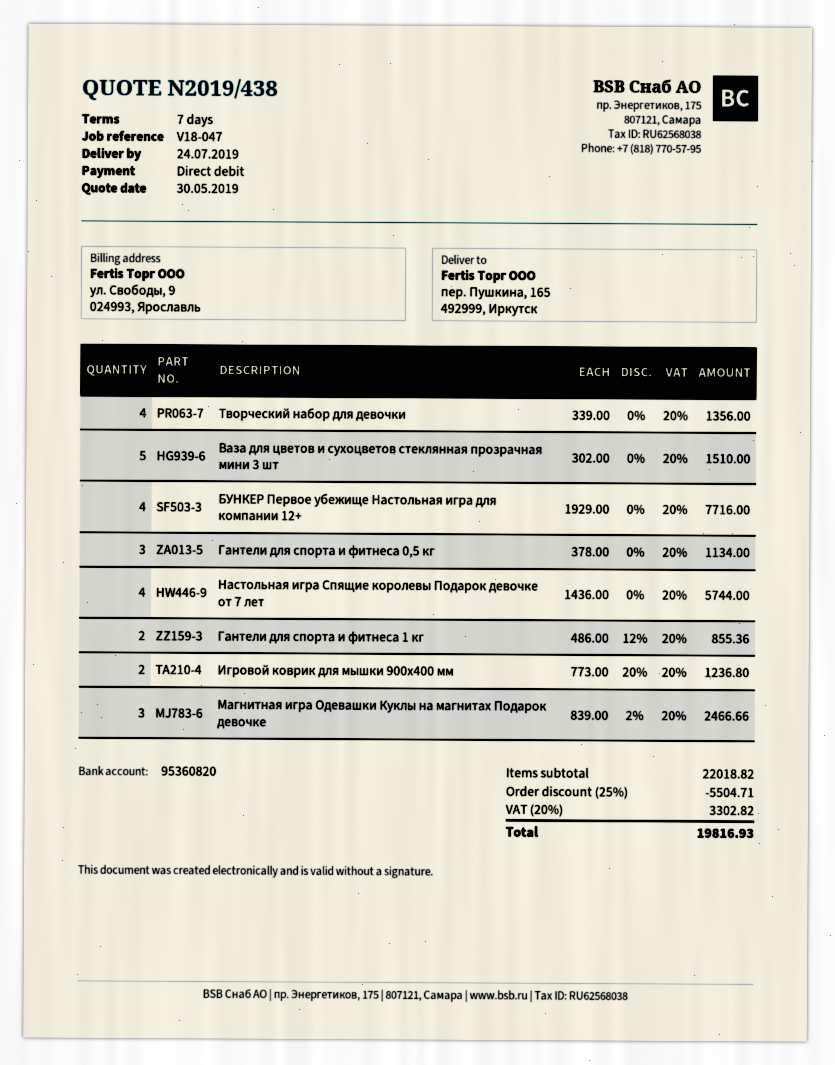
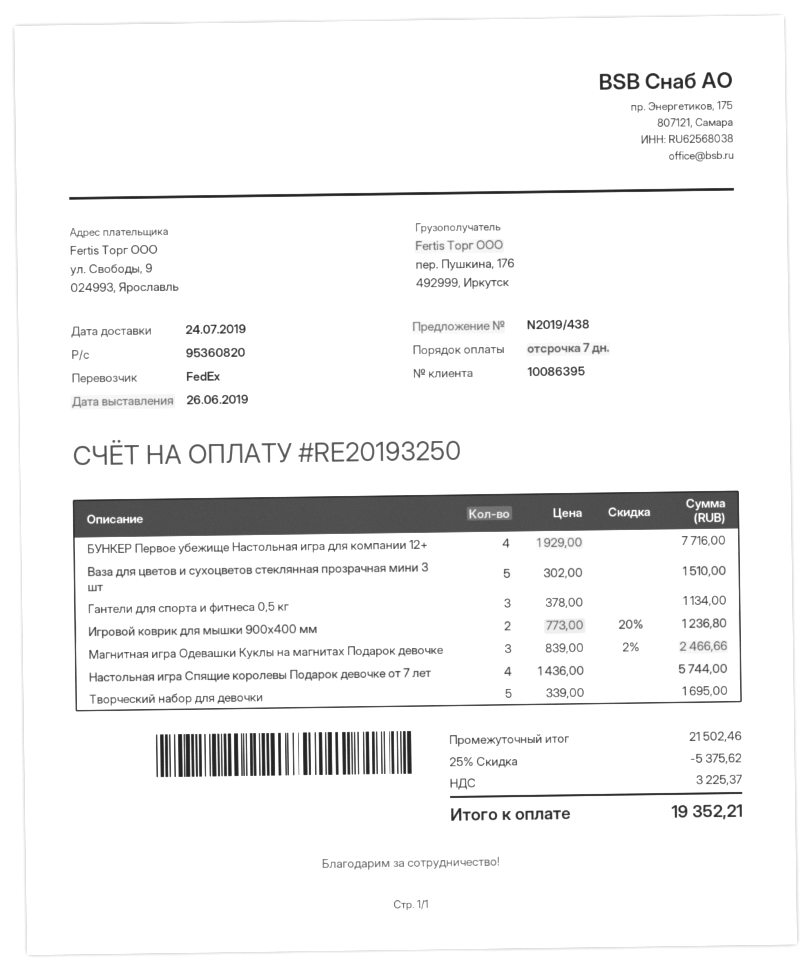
ship to: пер. Пушкина, 165, 492999, Иркутск -> пер. Пушкина, 176, 492999, Иркутск
Творческий набор для девочки: 4 x 339.00 = 1356.00 -> 5 x 339.00 = 1695.00
Гантели для спорта и фитнеса 1 кг: 2 x 486.00 - 12% = 855.36 -> none
subtotal: 22018.82 -> 21502.46
discount: 25% = 5504.71 -> 25% = 5375.62
tax: 3302.82 -> 3225.37
total: 19816.93 -> 19352.21

